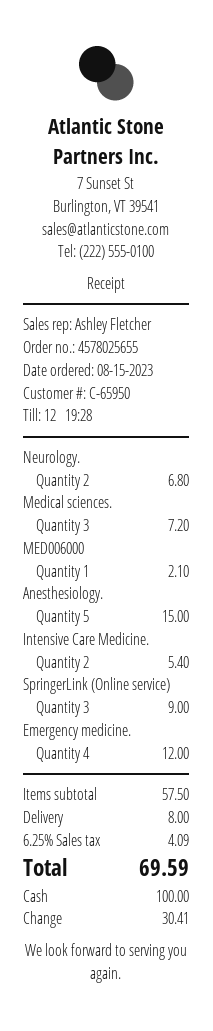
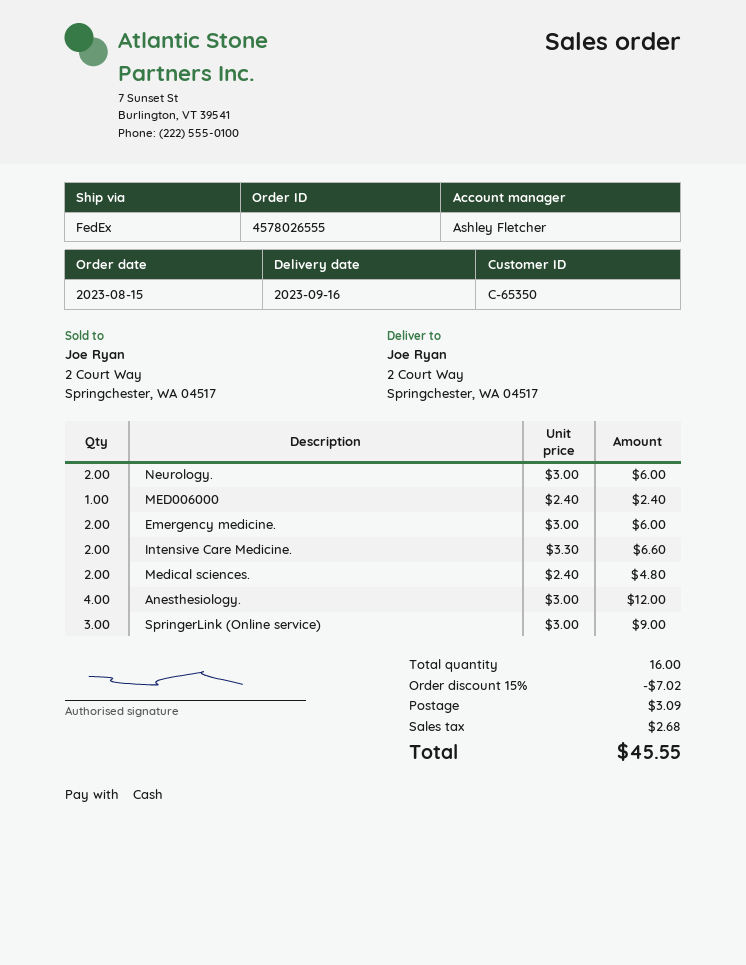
order number: 4578025655 -> 4578026555
customer number: C-65950 -> C-65350
Neurology.: 2 for 6.80 -> 2 for 6.00
Medical sciences.: 3 for 7.20 -> 2 for 4.80
MED006000: 1 for 2.10 -> 1 for 2.40
Anesthesiology.: 5 for 15.00 -> 4 for 12.00
Intensive Care Medicine.: 2 for 5.40 -> 2 for 6.60
Emergency medicine.: 4 for 12.00 -> 2 for 6.00
discount: none -> 15% = 7.02
shipping: 8.00 -> 3.09
tax: 4.09 -> 2.68
total: 69.59 -> 45.55

